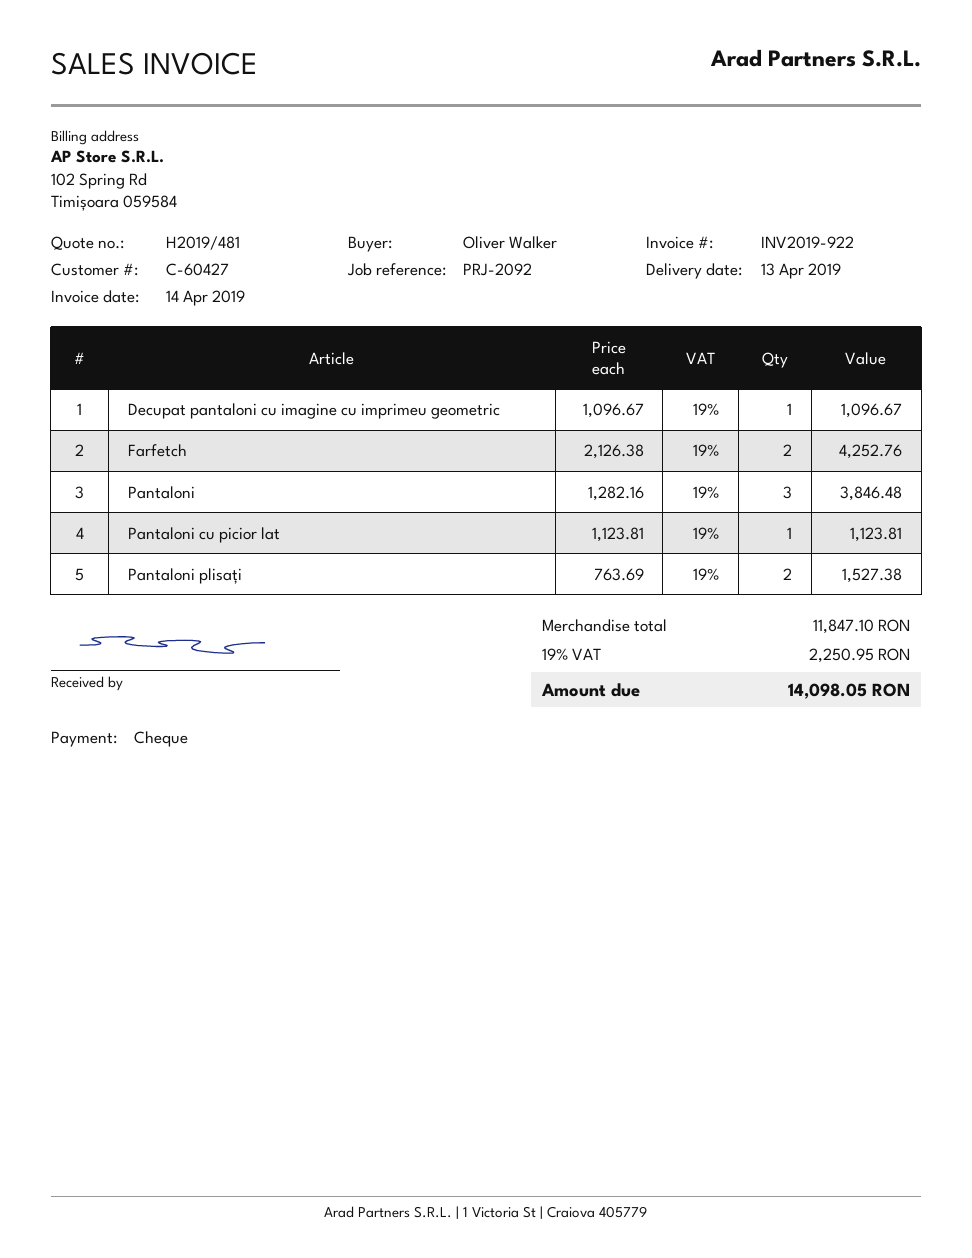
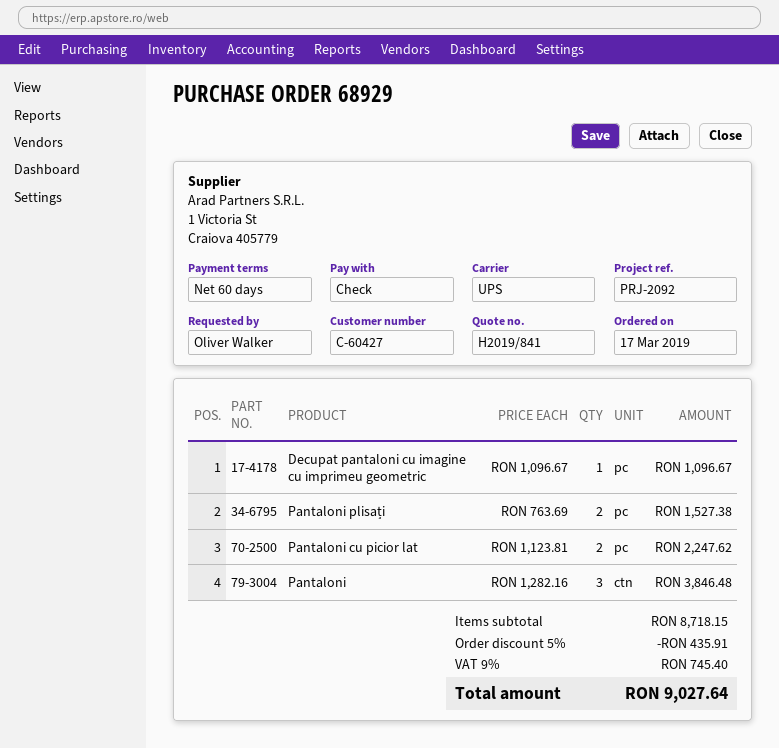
quote number: H2019/481 -> H2019/841
Farfetch: 2 x 2126.38 = 4252.76 -> none
Pantaloni cu picior lat: 1 x 1123.81 = 1123.81 -> 2 x 1123.81 = 2247.62
subtotal: 11847.10 -> 8718.15
discount: none -> 5% = 435.91
tax: 19% = 2250.95 -> 9% = 745.40
total: 14098.05 -> 9027.64

